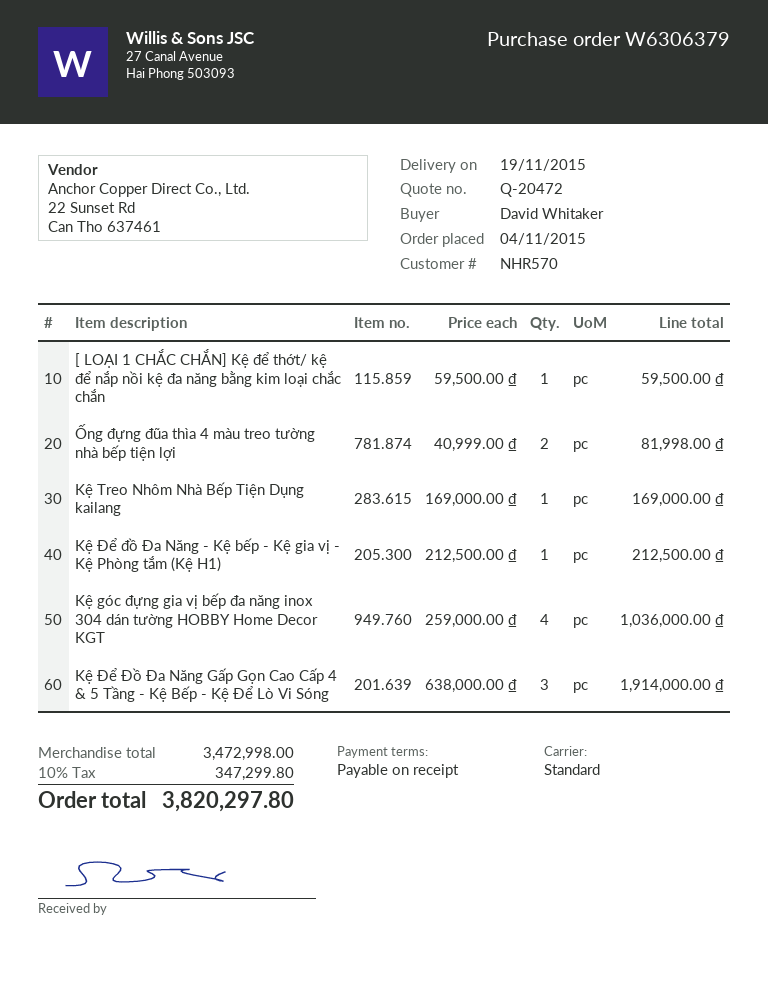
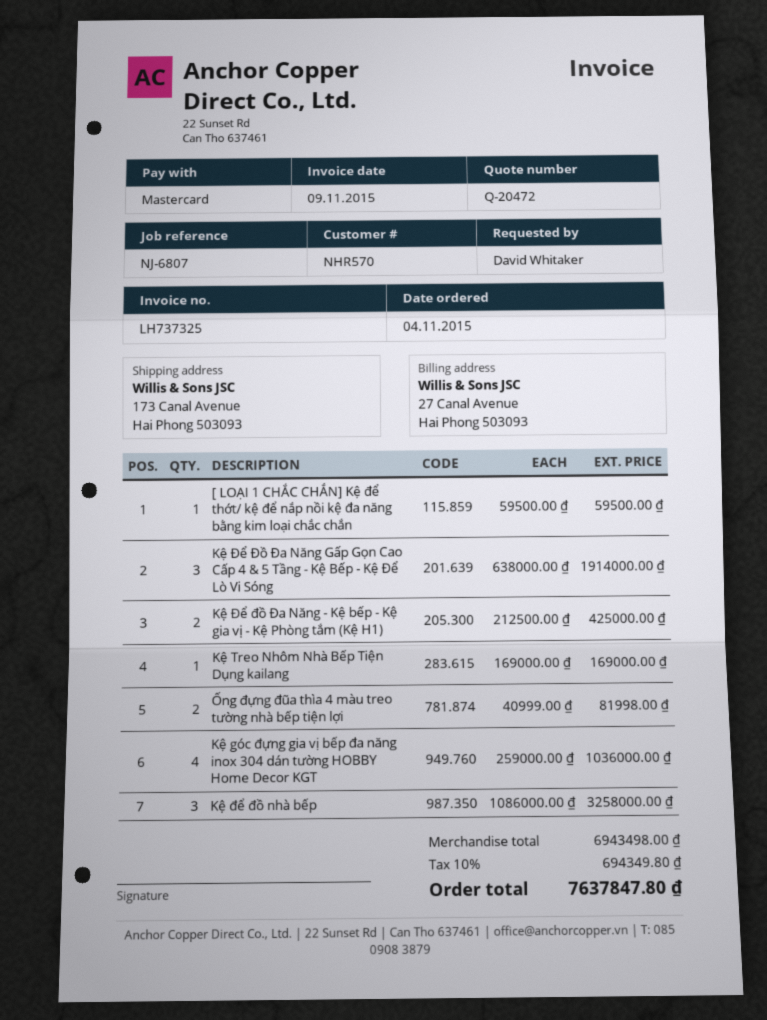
Kệ Để đồ Đa Năng - Kệ bếp - Kệ gia vị - Kệ Phòng tắm (Kệ H1): 1 x 212500.00 = 212500.00 -> 2 x 212500.00 = 425000.00
Kệ để đồ nhà bếp: none -> 3 x 1086000.00 = 3258000.00
subtotal: 3472998.00 -> 6943498.00
tax: 10% = 347299.80 -> 10% = 694349.80
total: 3820297.80 -> 7637847.80

